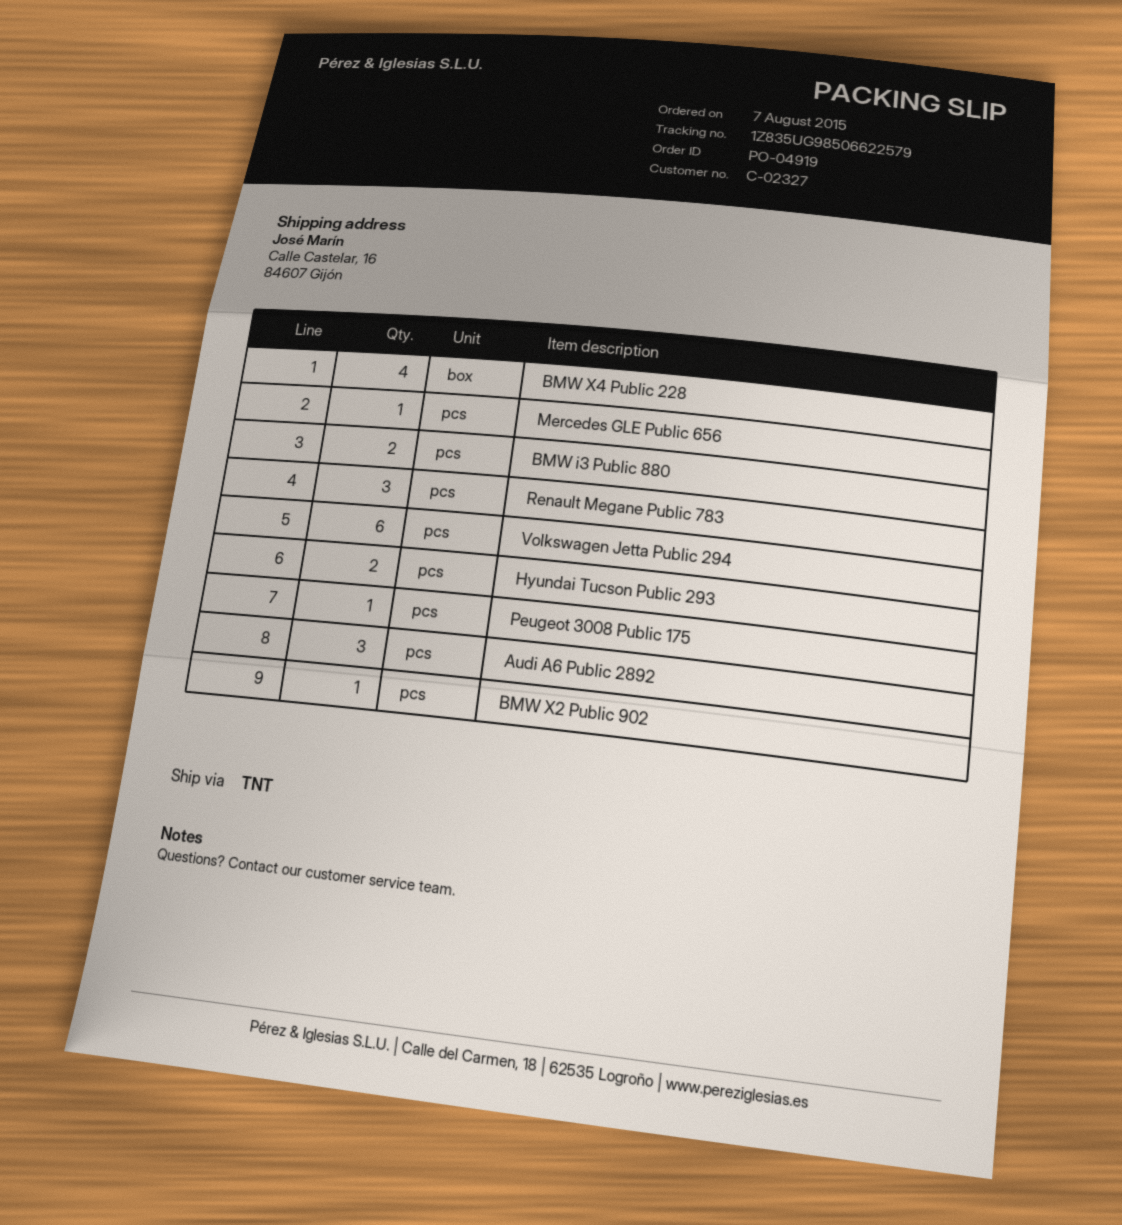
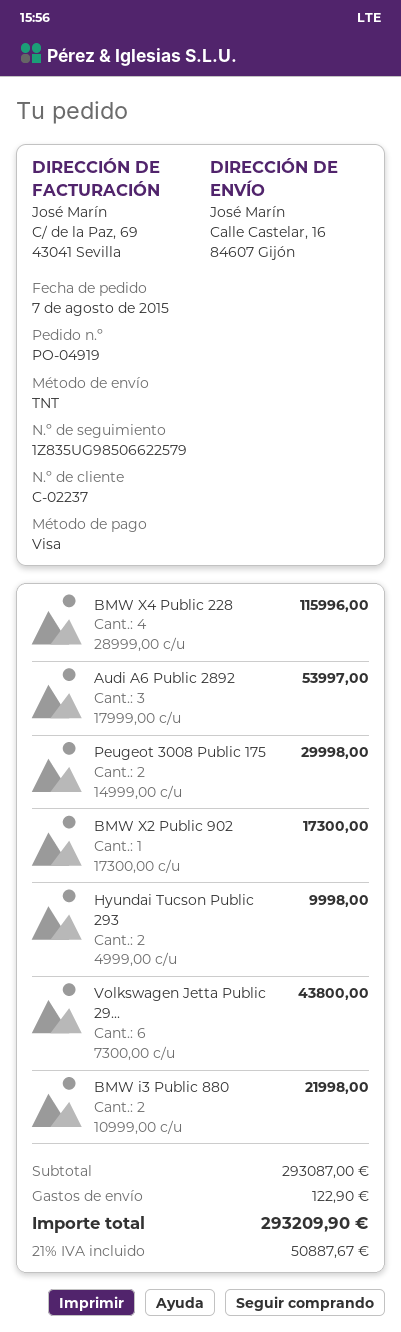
customer number: C-02327 -> C-02237
Mercedes GLE Public 656: 1 -> none
Renault Megane Public 783: 3 -> none
Peugeot 3008 Public 175: 1 -> 2

